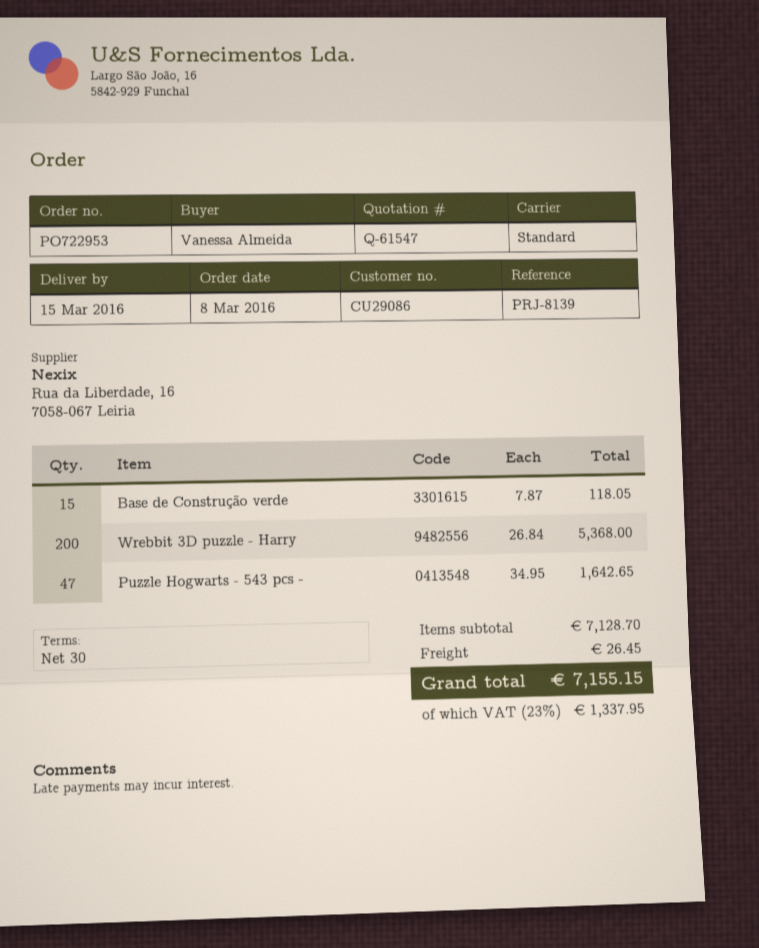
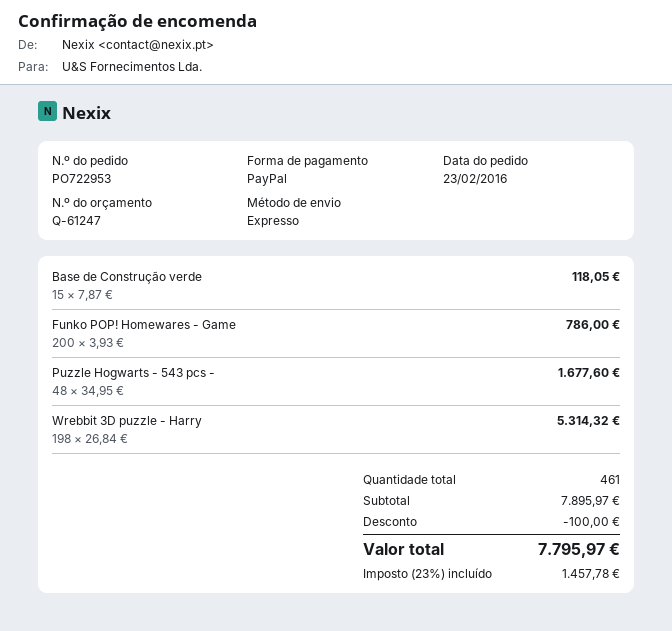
quote number: Q-61547 -> Q-61247
order date: 2016-03-08 -> 2016-02-23
shipping method: standard -> express
Wrebbit 3D puzzle - Harry: 200 x 26.84 = 5368.00 -> 198 x 26.84 = 5314.32
Puzzle Hogwarts - 543 pcs -: 47 x 34.95 = 1642.65 -> 48 x 34.95 = 1677.60
Funko POP! Homewares - Game: none -> 200 x 3.93 = 786.00
subtotal: 7128.70 -> 7895.97
discount: none -> 100.00
shipping: 26.45 -> none
tax: 23% = 1337.95 -> 23% = 1457.78
total: 7155.15 -> 7795.97

